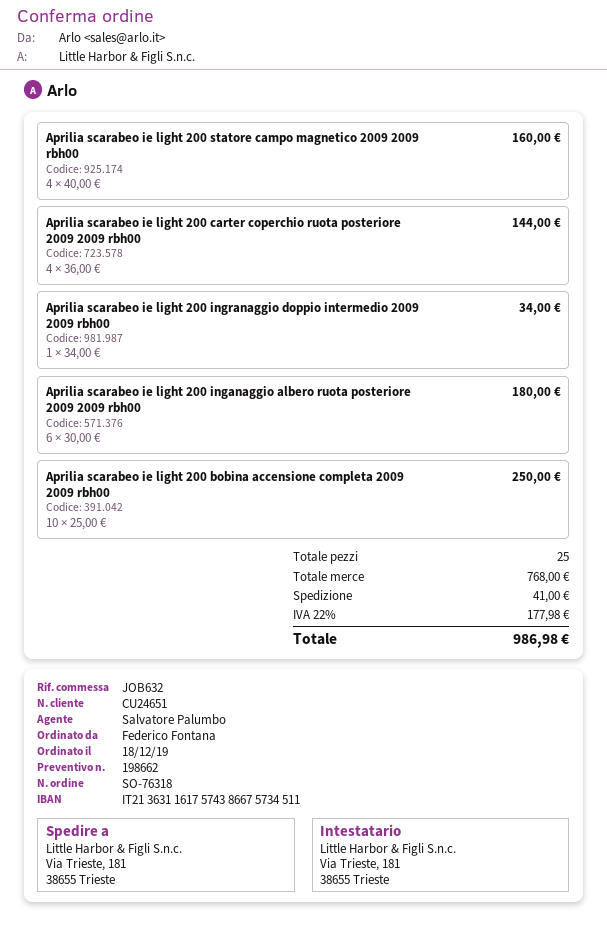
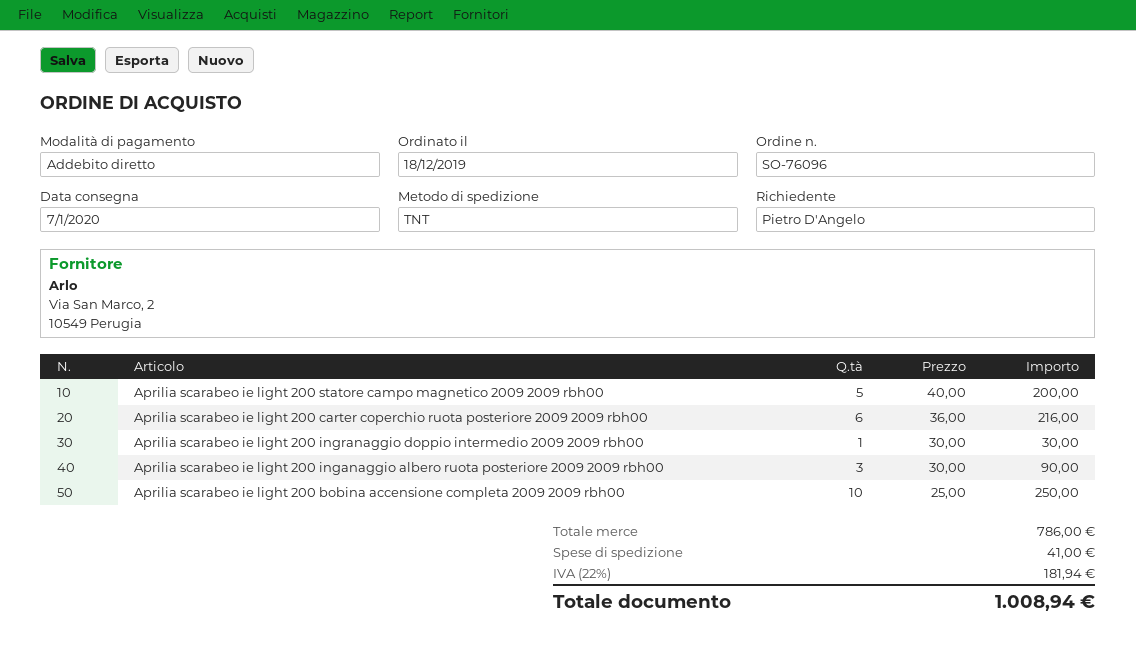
order number: SO-76318 -> SO-76096
ordered by: Federico Fontana -> Pietro D'Angelo
Aprilia scarabeo ie light 200 statore campo magnetico 2009 2009 rbh00: 4 x 40.00 = 160.00 -> 5 x 40.00 = 200.00
Aprilia scarabeo ie light 200 carter coperchio ruota posteriore 2009 2009 rbh00: 4 x 36.00 = 144.00 -> 6 x 36.00 = 216.00
Aprilia scarabeo ie light 200 ingranaggio doppio intermedio 2009 2009 rbh00: 1 x 34.00 = 34.00 -> 1 x 30.00 = 30.00
Aprilia scarabeo ie light 200 inganaggio albero ruota posteriore 2009 2009 rbh00: 6 x 30.00 = 180.00 -> 3 x 30.00 = 90.00
subtotal: 768.00 -> 786.00
tax: 22% = 177.98 -> 22% = 181.94
total: 986.98 -> 1008.94

